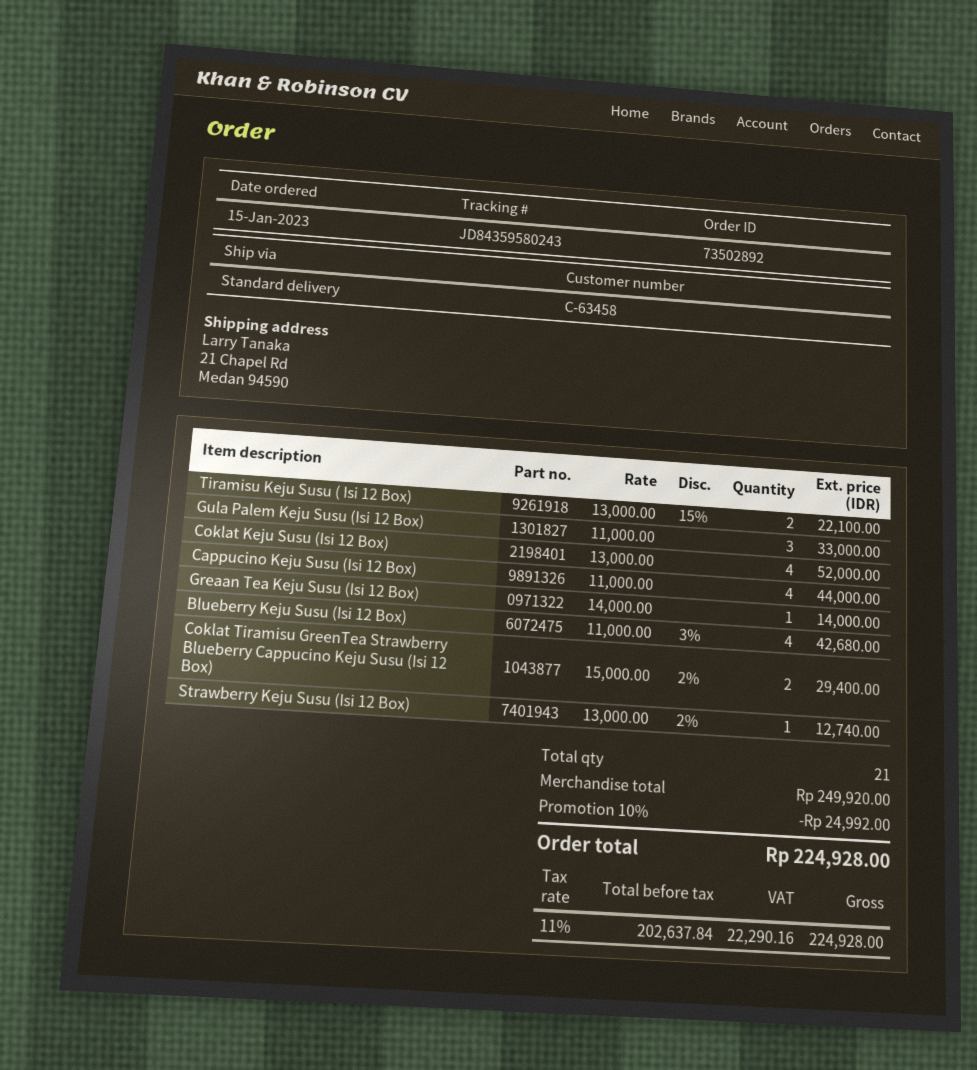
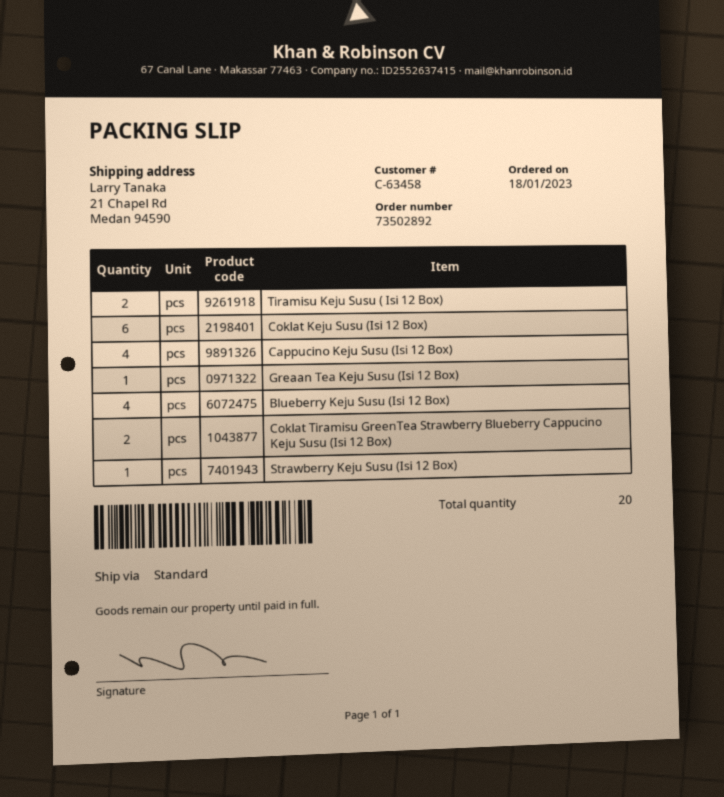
order date: 2023-01-15 -> 2023-01-18
Gula Palem Keju Susu (Isi 12 Box): 3 -> none
Coklat Keju Susu (Isi 12 Box): 4 -> 6
total quantity: 21 -> 20

